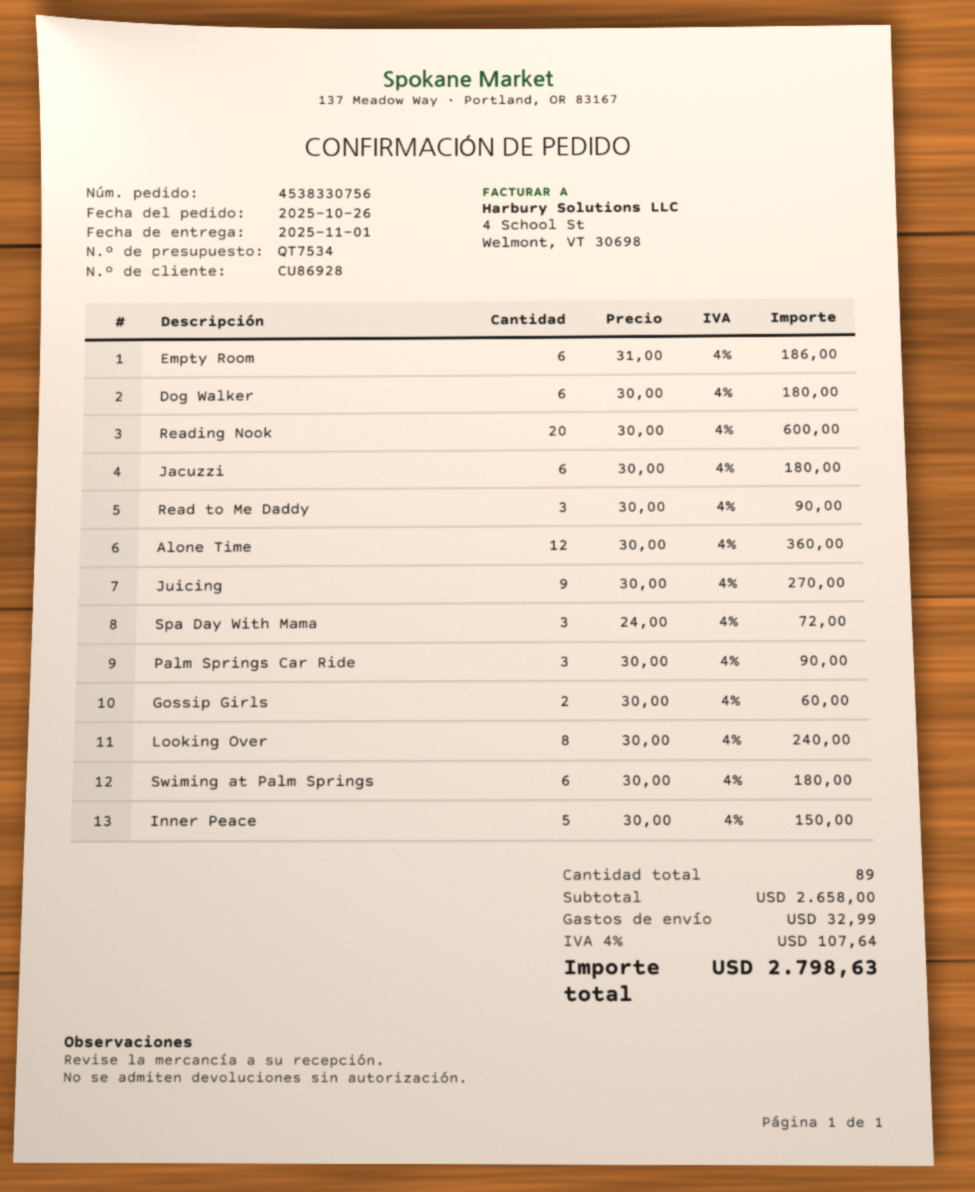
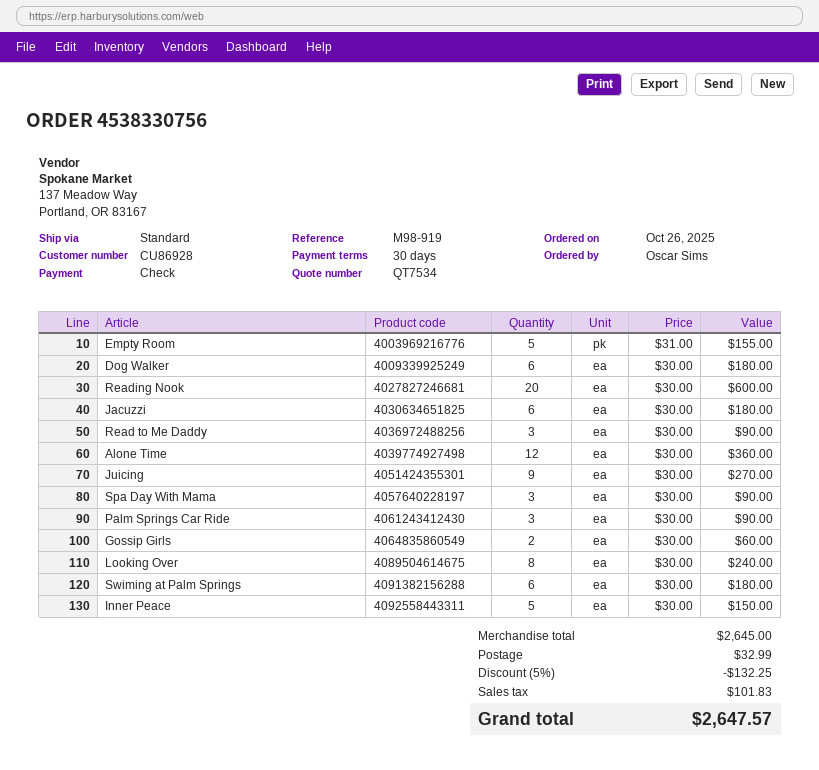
Empty Room: 6 x 31.00 = 186.00 -> 5 x 31.00 = 155.00
Spa Day With Mama: 3 x 24.00 = 72.00 -> 3 x 30.00 = 90.00
subtotal: 2658.00 -> 2645.00
discount: none -> 5% = 132.25
tax: 107.64 -> 101.83
total: 2798.63 -> 2647.57

